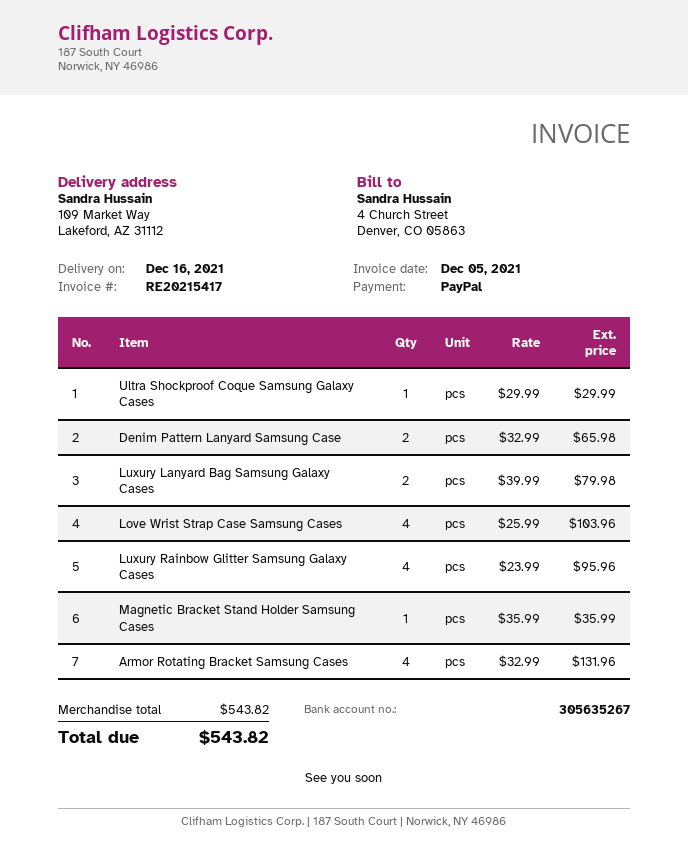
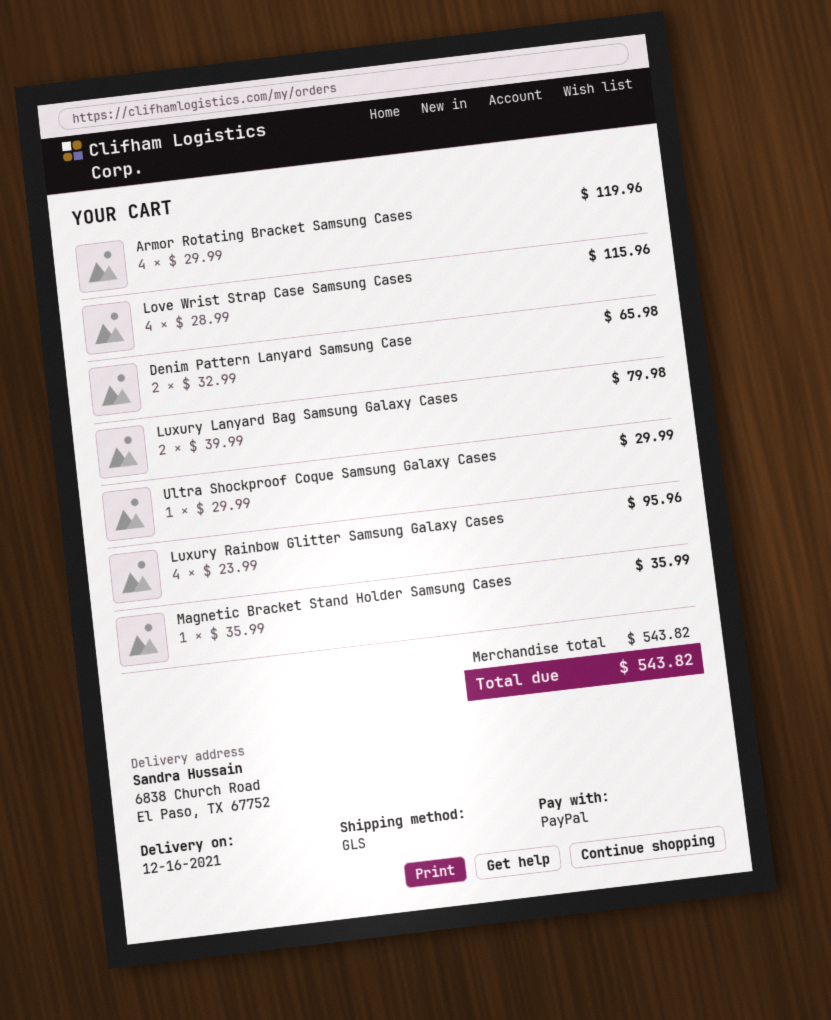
ship to: 109 Market Way, Lakeford, AZ 31112 -> 6838 Church Road, El Paso, TX 67752
Love Wrist Strap Case Samsung Cases: 4 x 25.99 = 103.96 -> 4 x 28.99 = 115.96
Armor Rotating Bracket Samsung Cases: 4 x 32.99 = 131.96 -> 4 x 29.99 = 119.96

